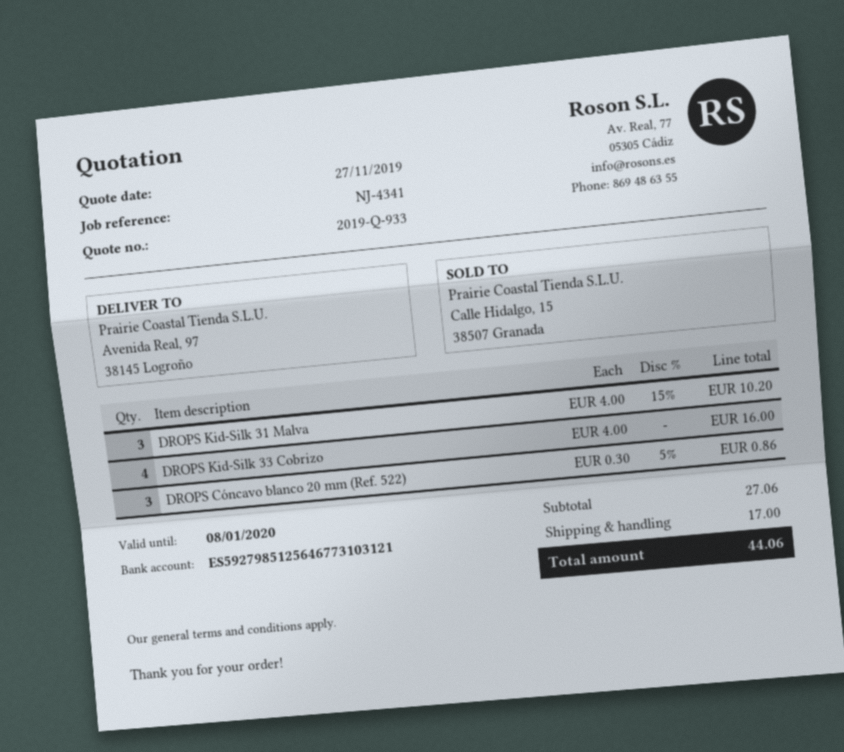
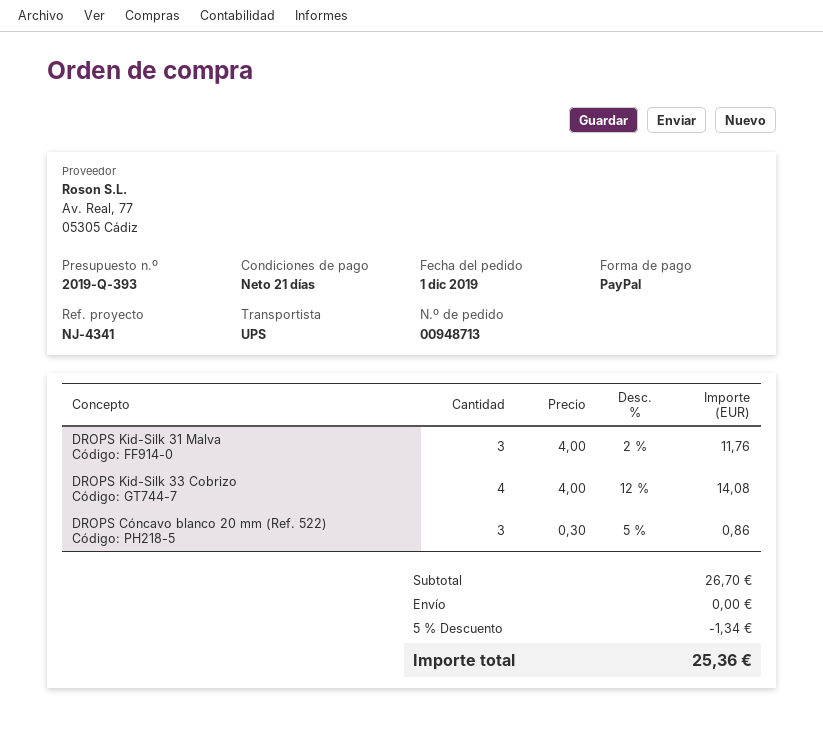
quote number: 2019-Q-933 -> 2019-Q-393
DROPS Kid-Silk 31 Malva: 3 x 4.00 - 15% = 10.20 -> 3 x 4.00 - 2% = 11.76
DROPS Kid-Silk 33 Cobrizo: 4 x 4.00 = 16.00 -> 4 x 4.00 - 12% = 14.08
subtotal: 27.06 -> 26.70
discount: none -> 5% = 1.34
shipping: 17.00 -> 0.00
total: 44.06 -> 25.36

